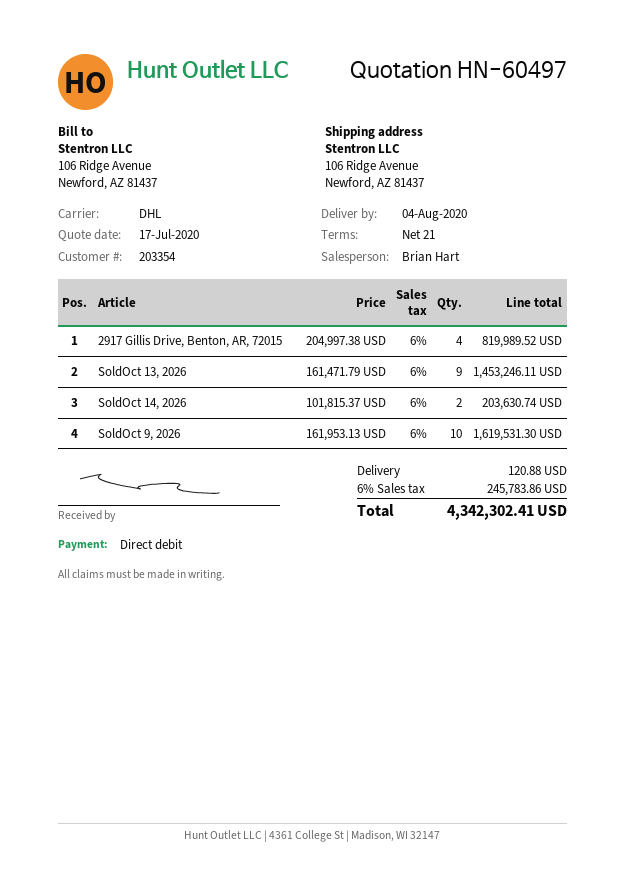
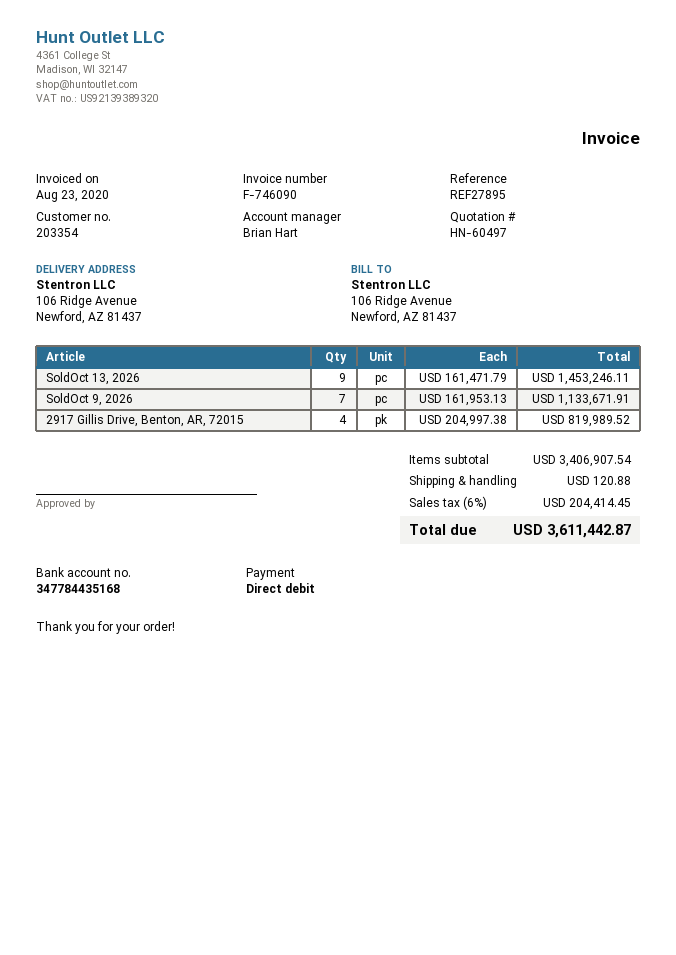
SoldOct 14, 2026: 2 x 101815.37 = 203630.74 -> none
SoldOct 9, 2026: 10 x 161953.13 = 1619531.30 -> 7 x 161953.13 = 1133671.91
tax: 6% = 245783.86 -> 6% = 204414.45
total: 4342302.41 -> 3611442.87

